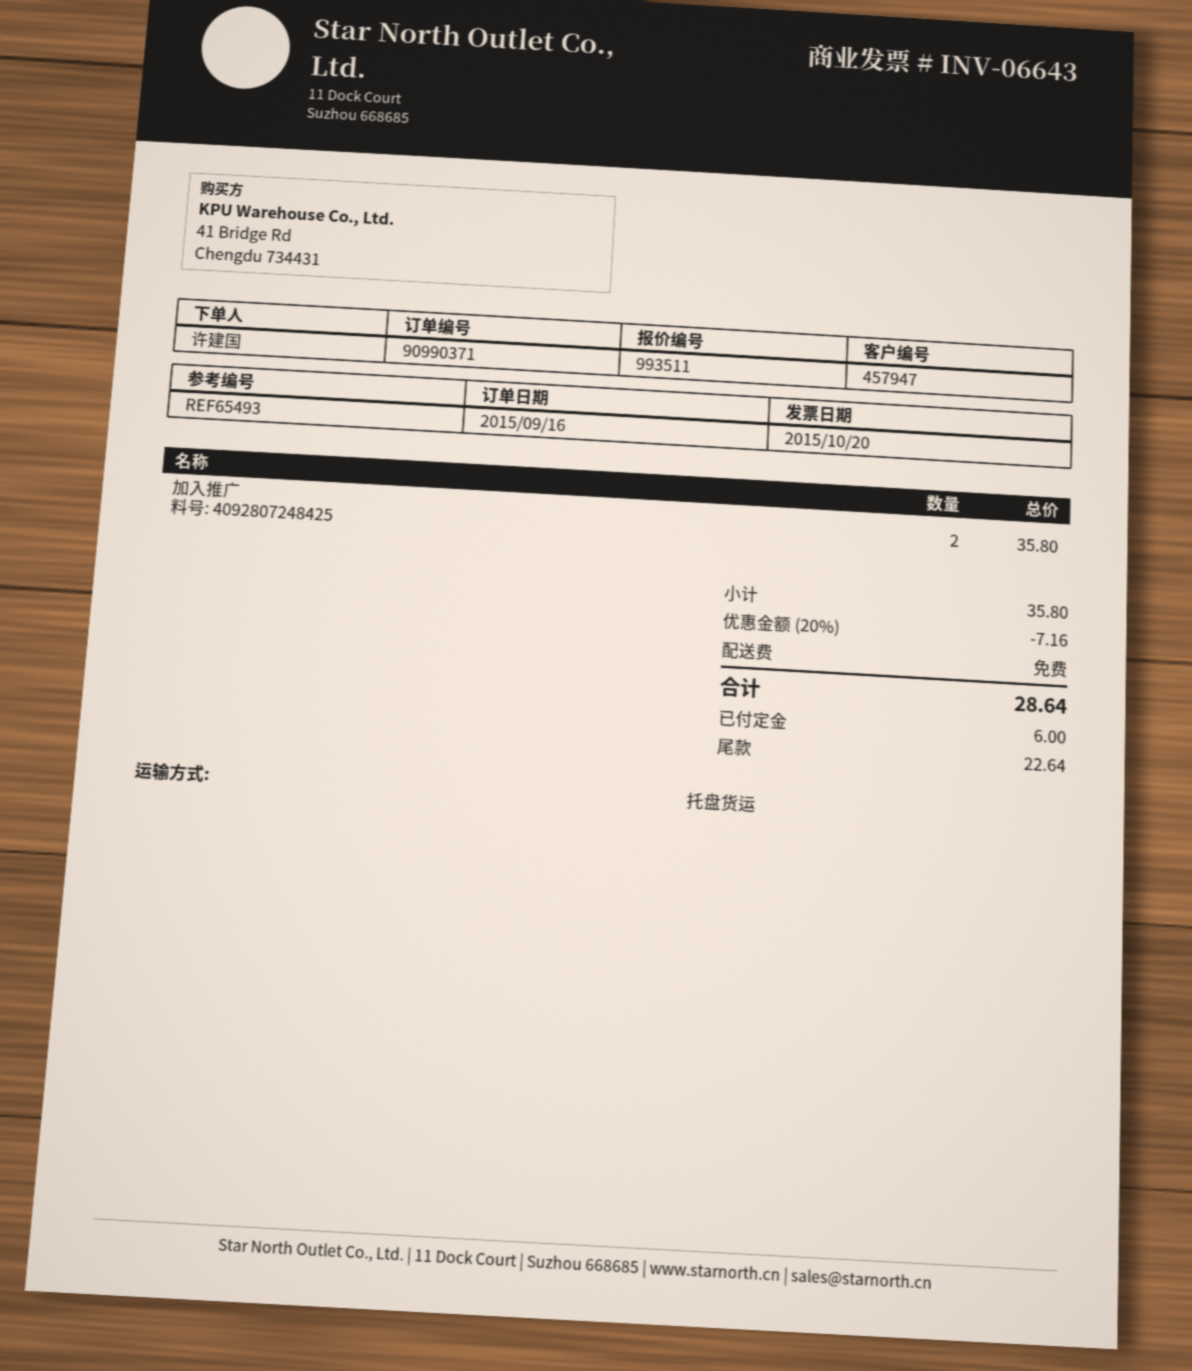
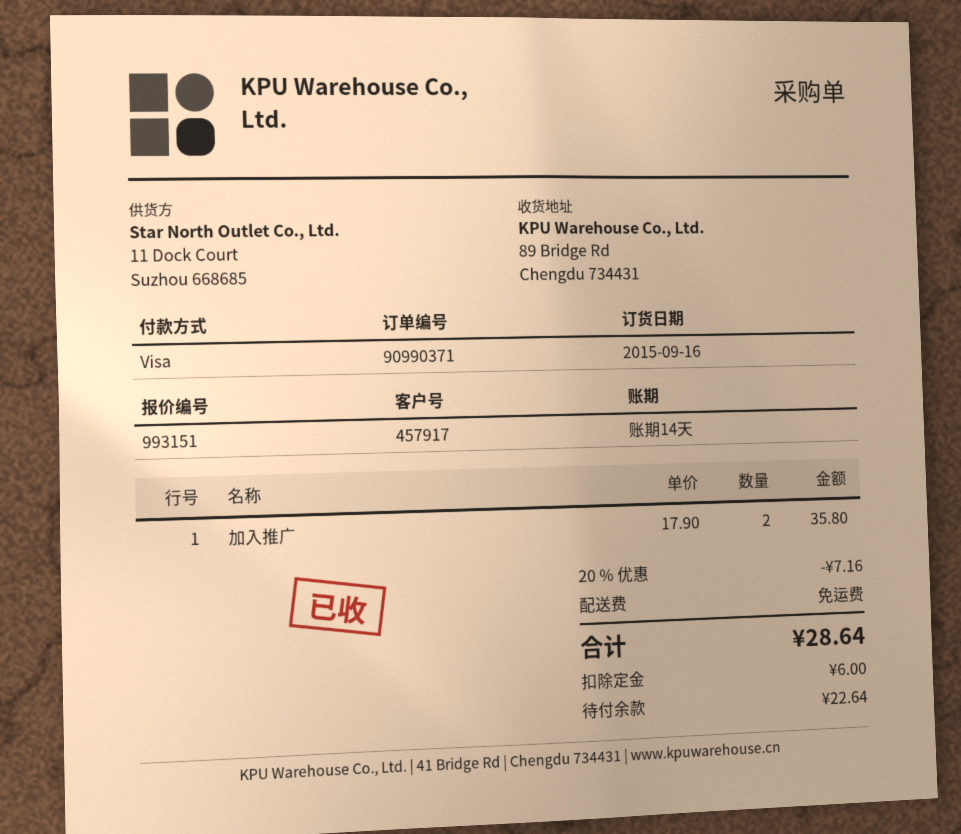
quote number: 993511 -> 993151
customer number: 457947 -> 457917

